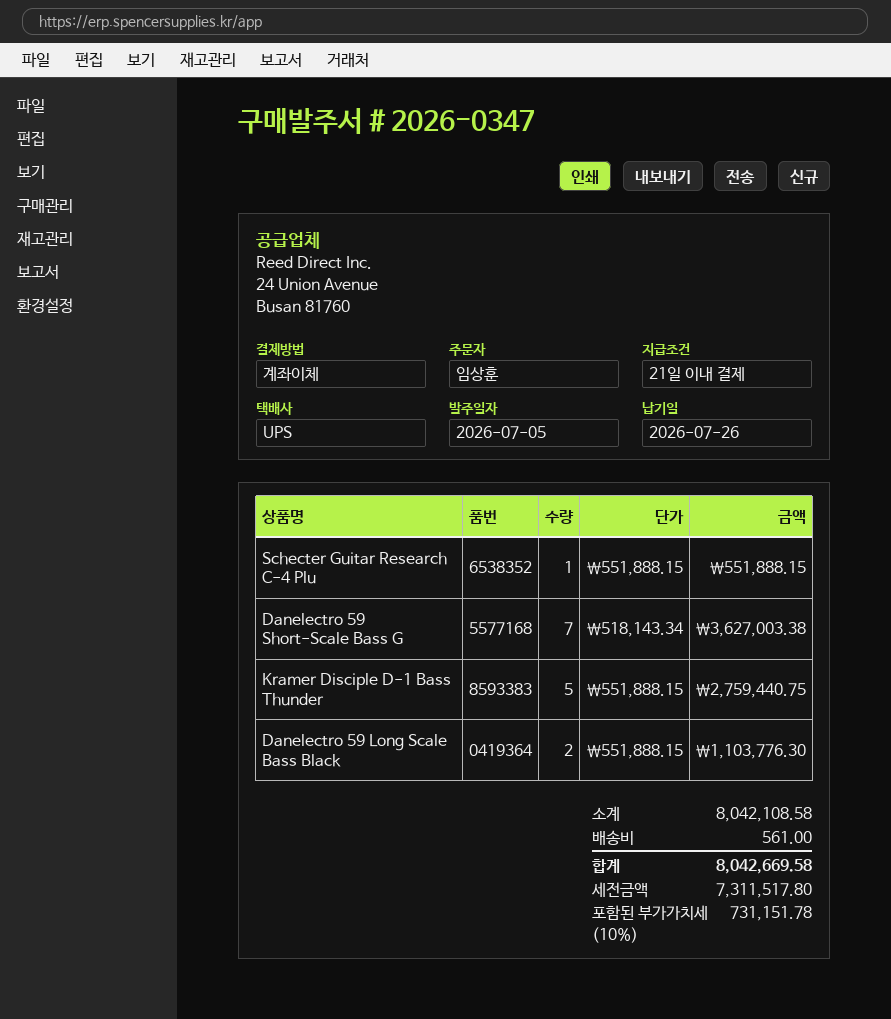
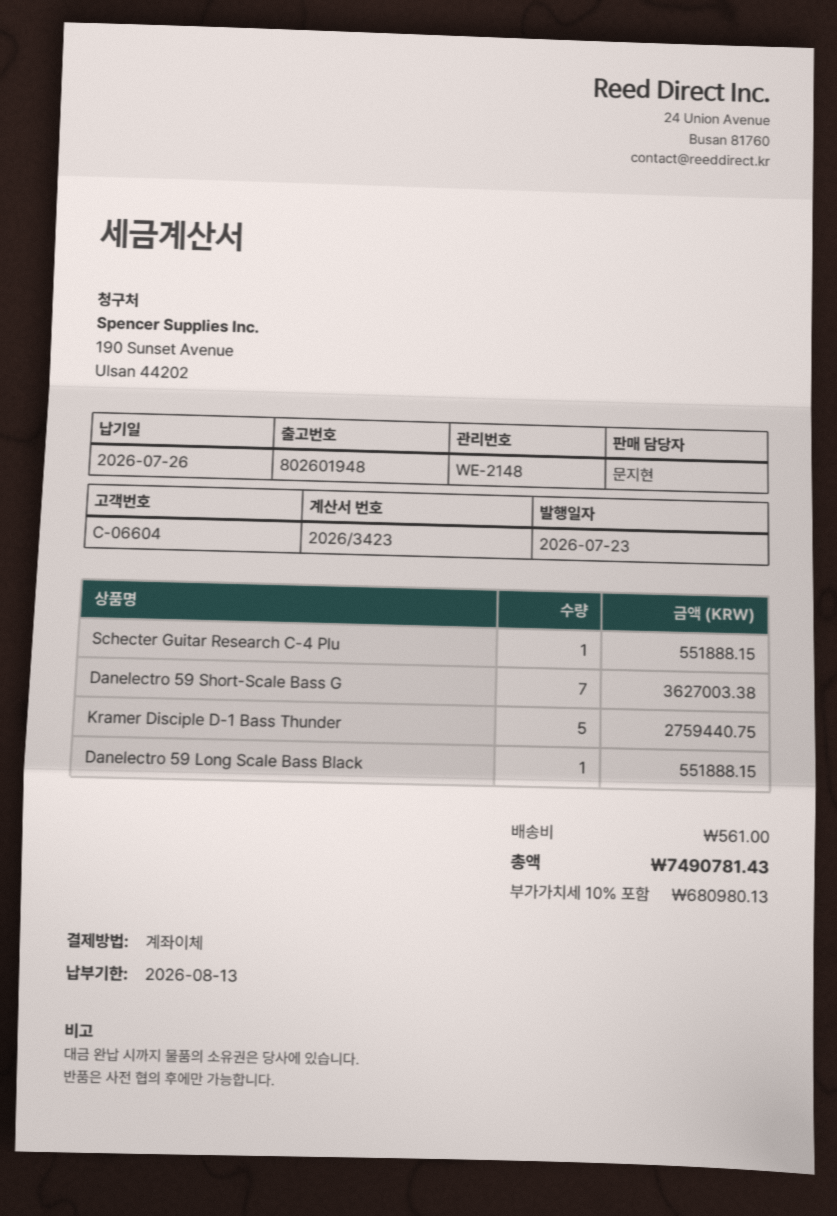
Danelectro 59 Long Scale Bass Black: 2 for 1103776.30 -> 1 for 551888.15
tax: 10% = 731151.78 -> 10% = 680980.13
total: 8042669.58 -> 7490781.43

